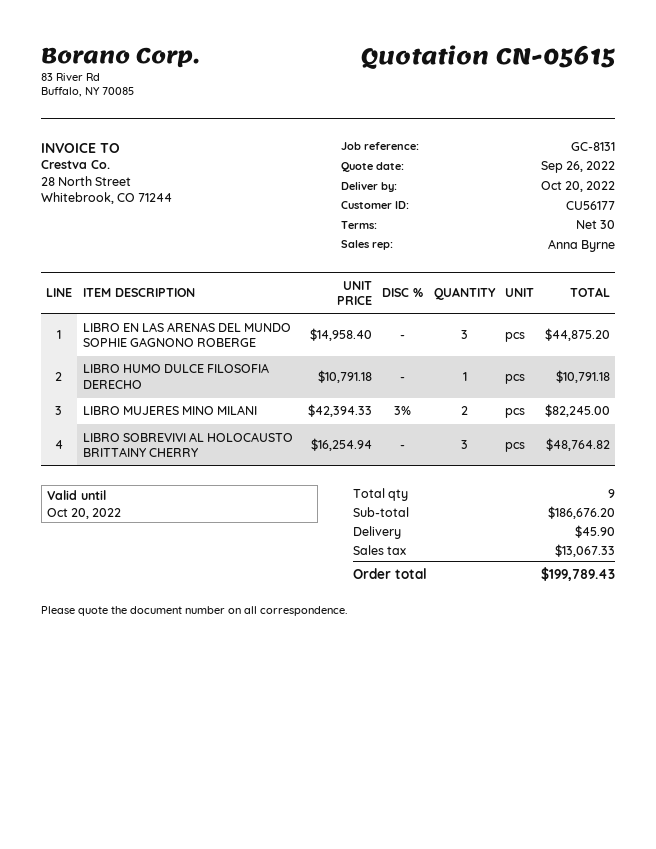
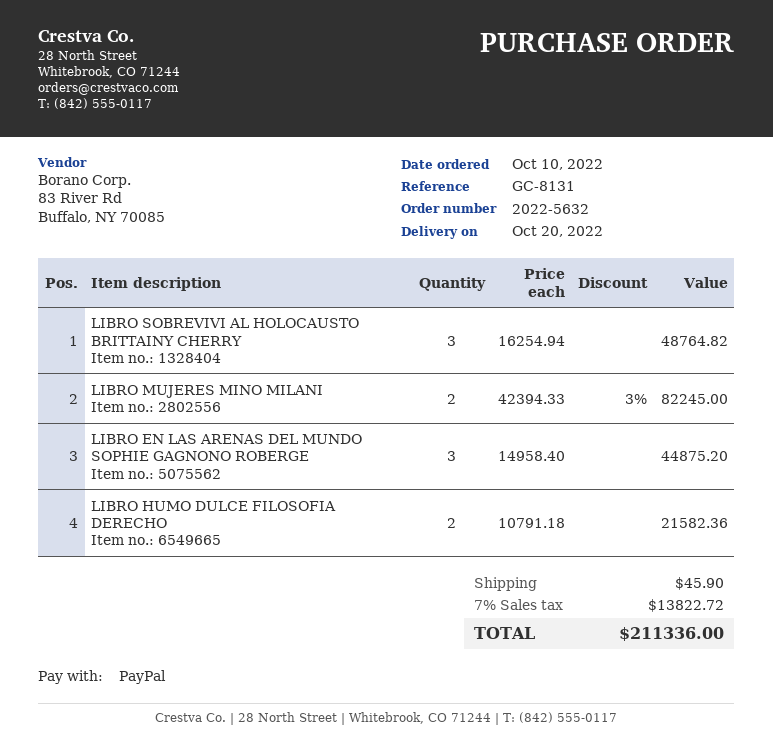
LIBRO HUMO DULCE FILOSOFIA DERECHO: 1 x 10791.18 = 10791.18 -> 2 x 10791.18 = 21582.36
tax: 13067.33 -> 13822.72
total: 199789.43 -> 211336.00

